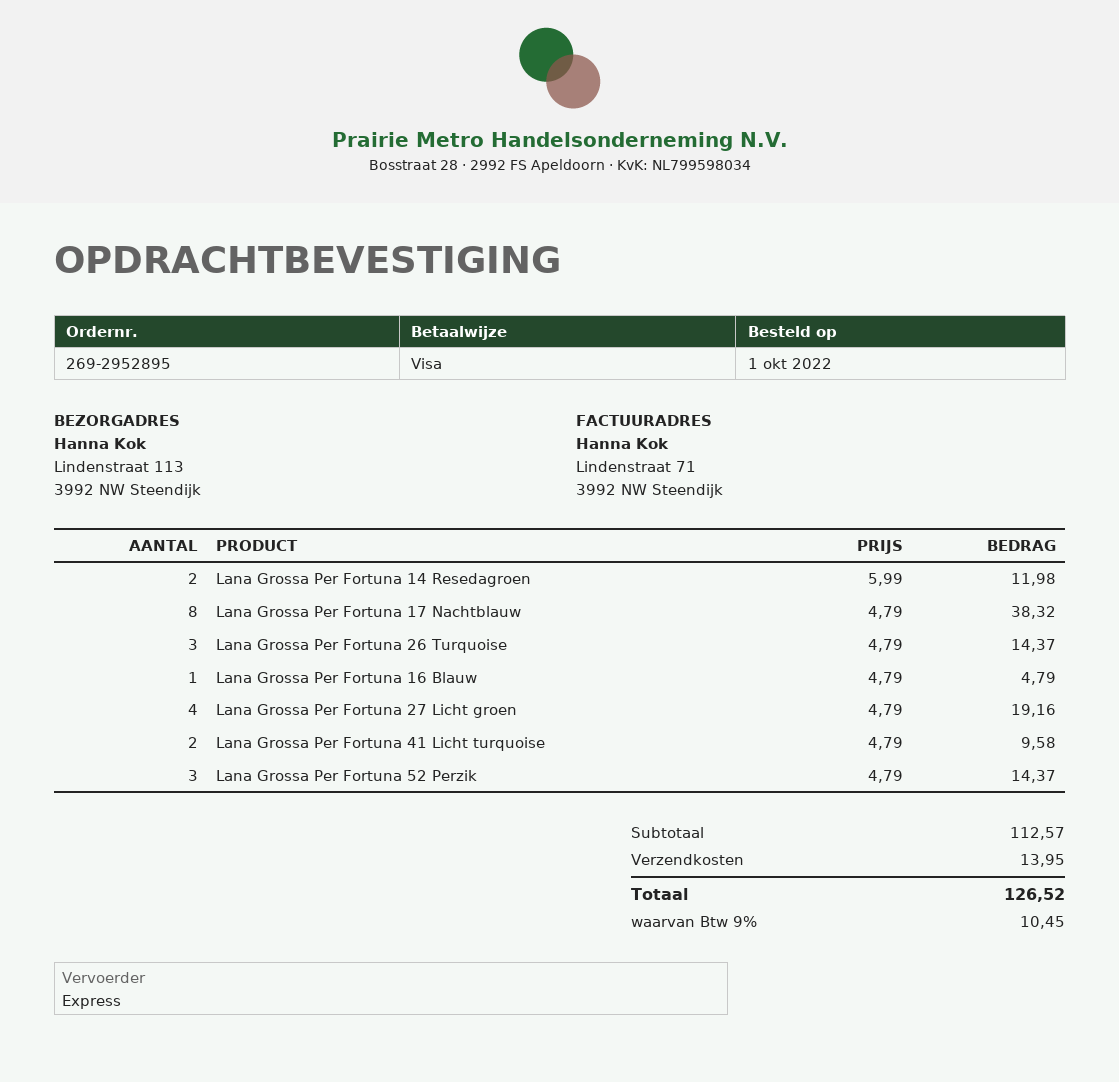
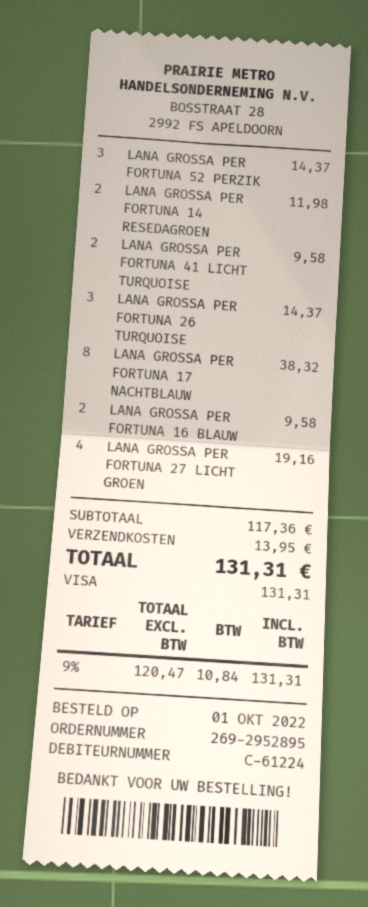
Lana Grossa Per Fortuna 16 Blauw: 1 for 4.79 -> 2 for 9.58
subtotal: 112.57 -> 117.36
tax: 9% = 10.45 -> 9% = 10.84
total: 126.52 -> 131.31

